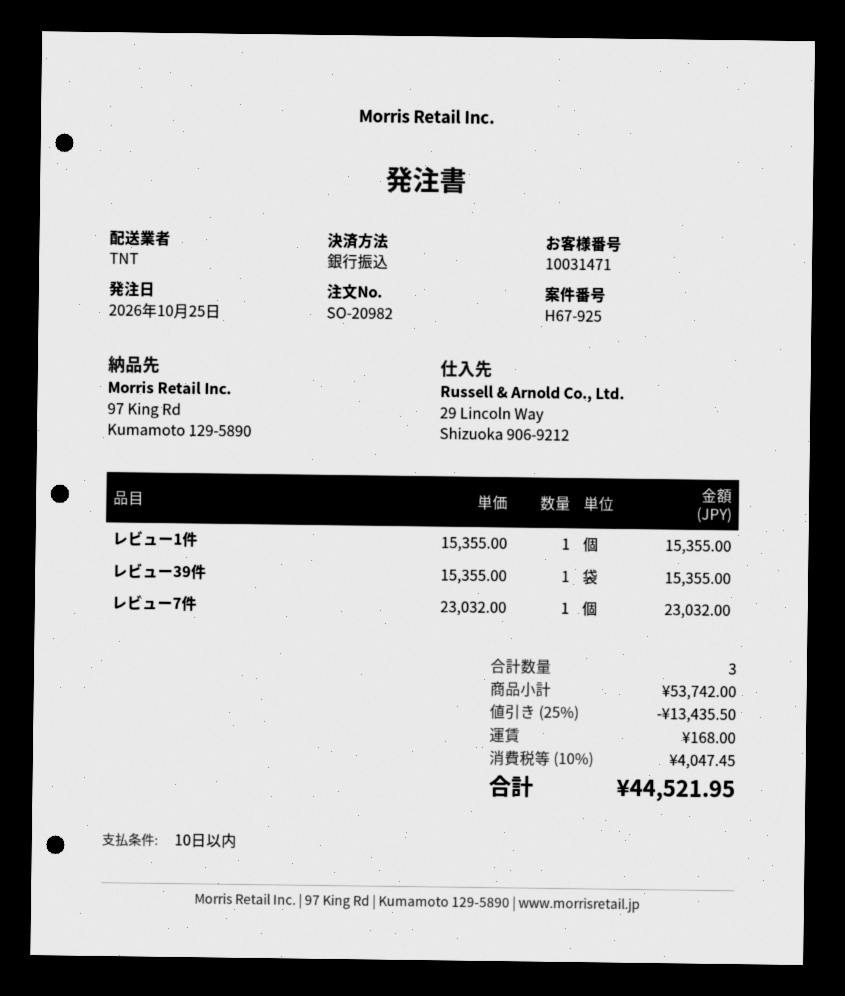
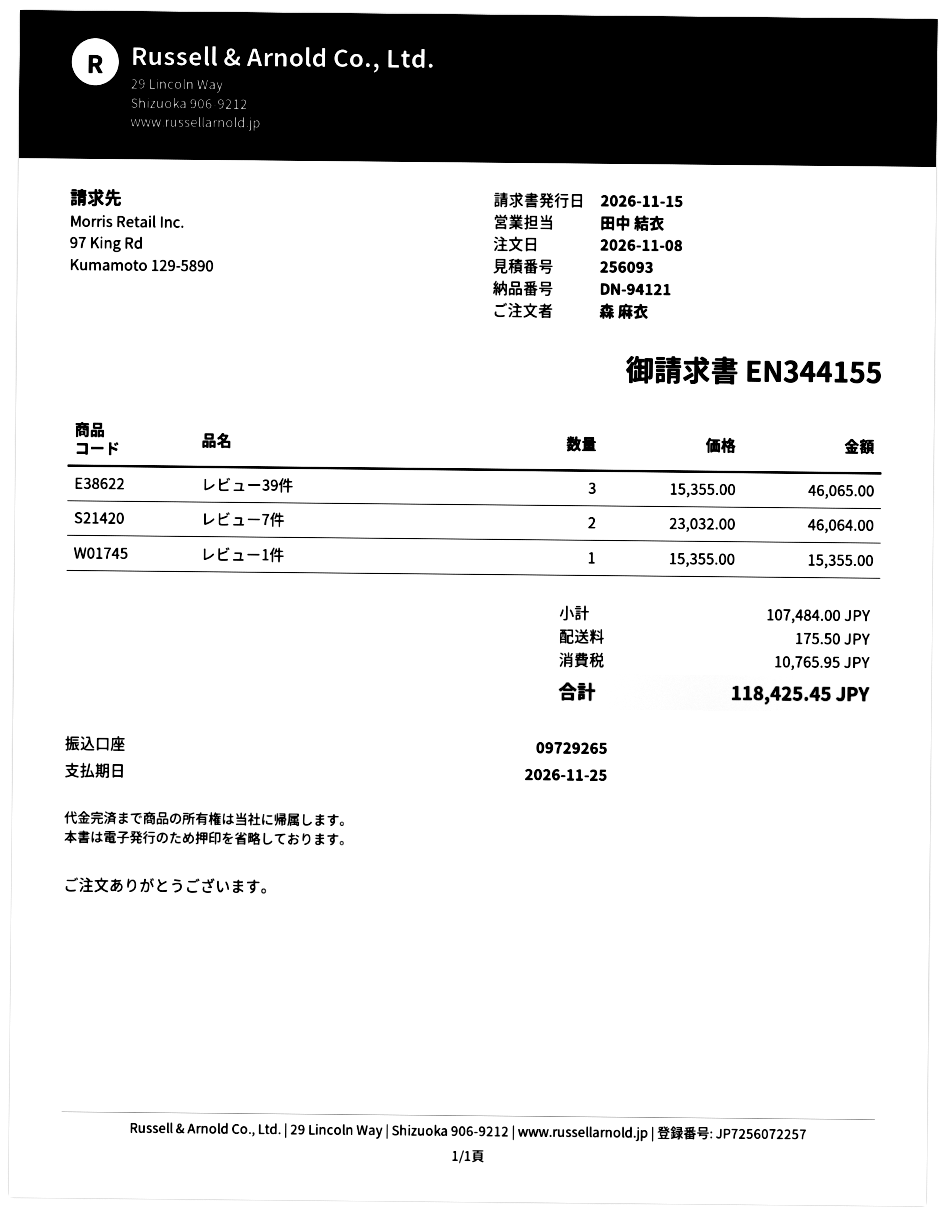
order date: 2026-10-25 -> 2026-11-08
レビュー39件: 1 x 15355.00 = 15355.00 -> 3 x 15355.00 = 46065.00
レビュー7件: 1 x 23032.00 = 23032.00 -> 2 x 23032.00 = 46064.00
subtotal: 53742.00 -> 107484.00
discount: 25% = 13435.50 -> none
shipping: 168.00 -> 175.50
tax: 4047.45 -> 10765.95
total: 44521.95 -> 118425.45

